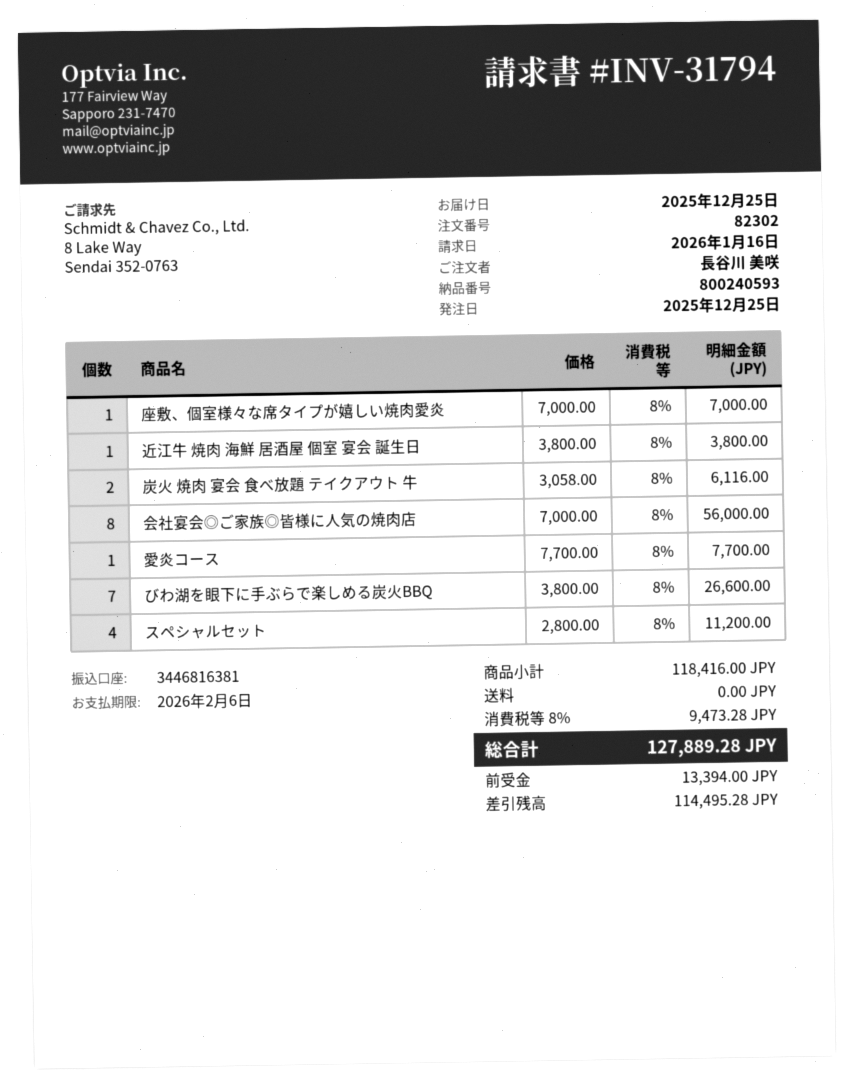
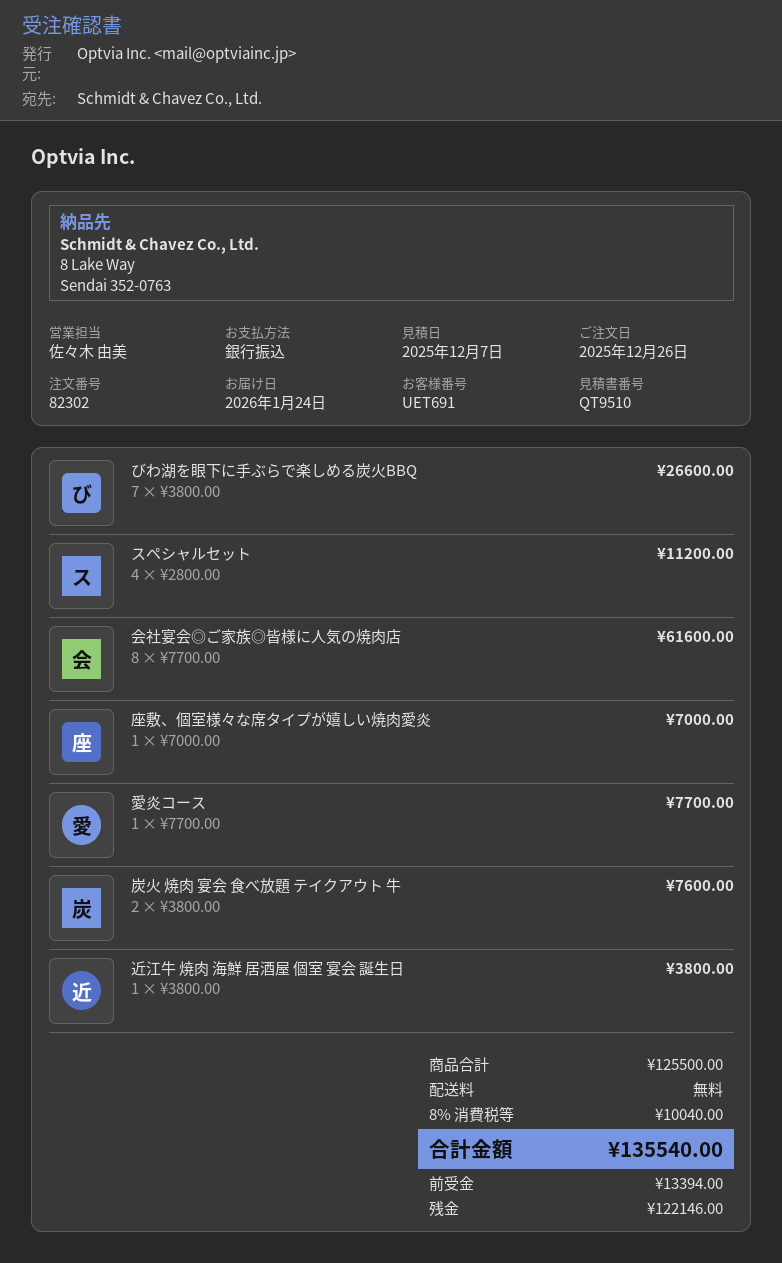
order date: 2025-12-25 -> 2025-12-26
delivery date: 2025-12-25 -> 2026-01-24
炭火 焼肉 宴会 食べ放題 テイクアウト 牛: 2 x 3058.00 = 6116.00 -> 2 x 3800.00 = 7600.00
会社宴会◎ご家族◎皆様に人気の焼肉店: 8 x 7000.00 = 56000.00 -> 8 x 7700.00 = 61600.00
subtotal: 118416.00 -> 125500.00
tax: 8% = 9473.28 -> 8% = 10040.00
total: 127889.28 -> 135540.00
balance: 114495.28 -> 122146.00

